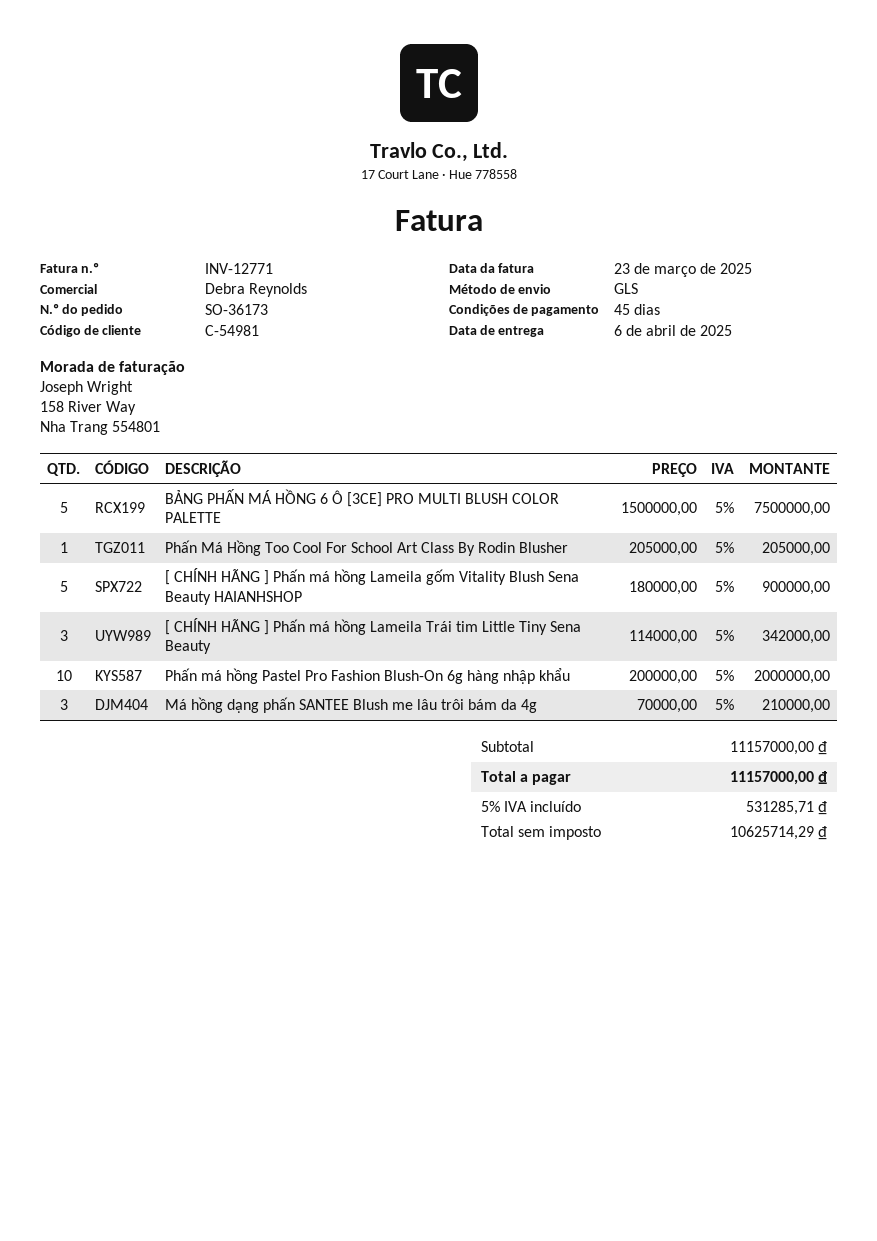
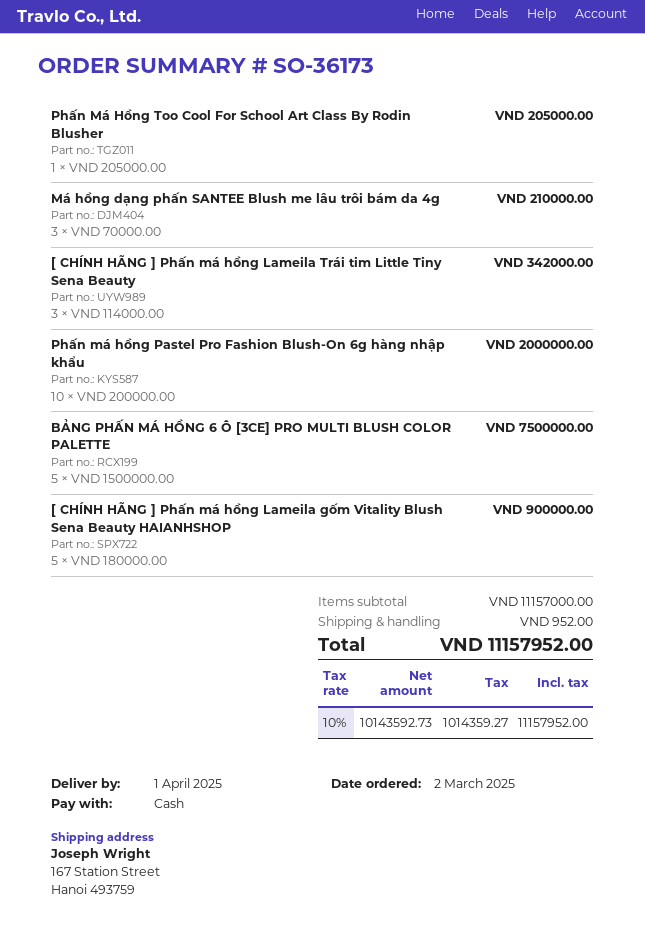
delivery date: 2025-04-06 -> 2025-04-01
shipping: none -> 952.00
net: 10625714.29 -> 10143592.73
tax: 5% = 531285.71 -> 10% = 1014359.27
total: 11157000.00 -> 11157952.00

